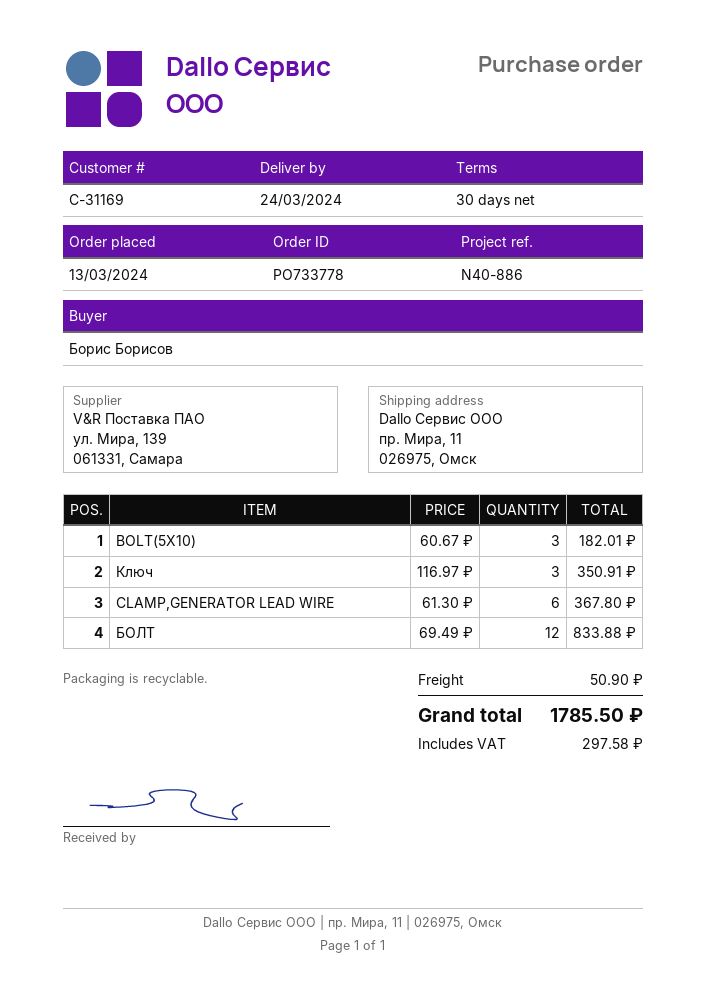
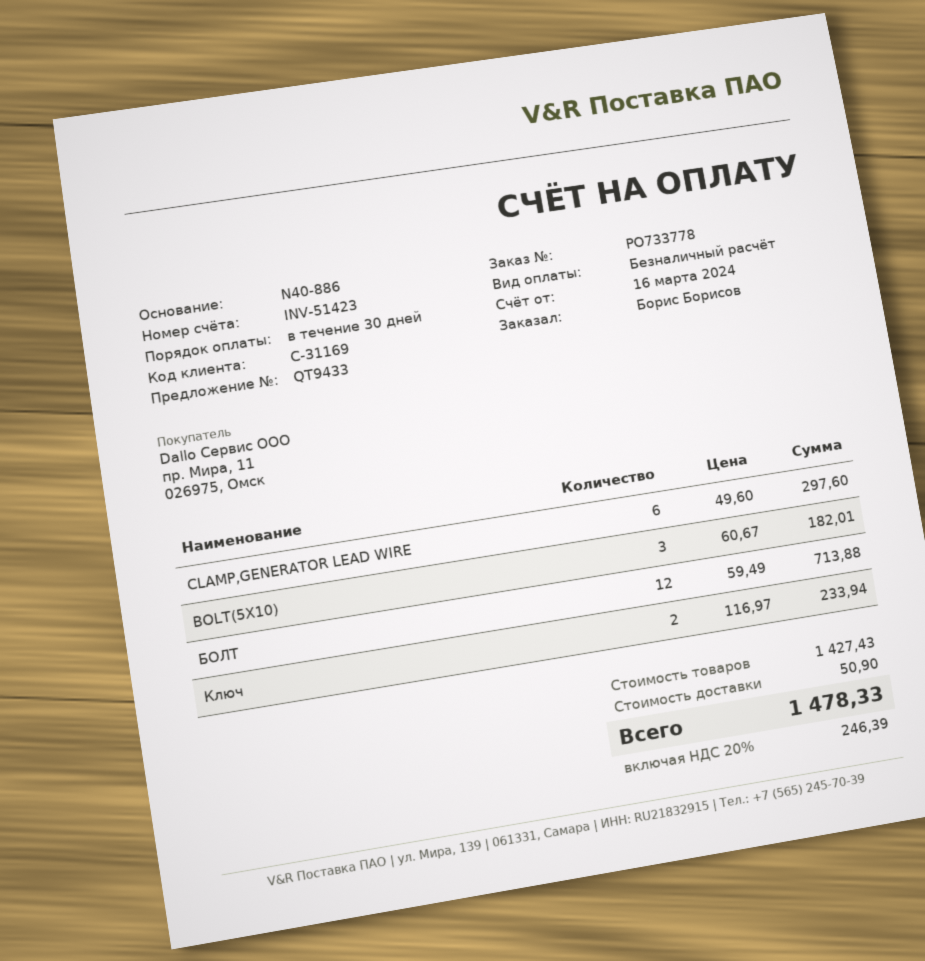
Ключ: 3 x 116.97 = 350.91 -> 2 x 116.97 = 233.94
CLAMP,GENERATOR LEAD WIRE: 6 x 61.30 = 367.80 -> 6 x 49.60 = 297.60
БОЛТ: 12 x 69.49 = 833.88 -> 12 x 59.49 = 713.88
tax: 297.58 -> 246.39
total: 1785.50 -> 1478.33

